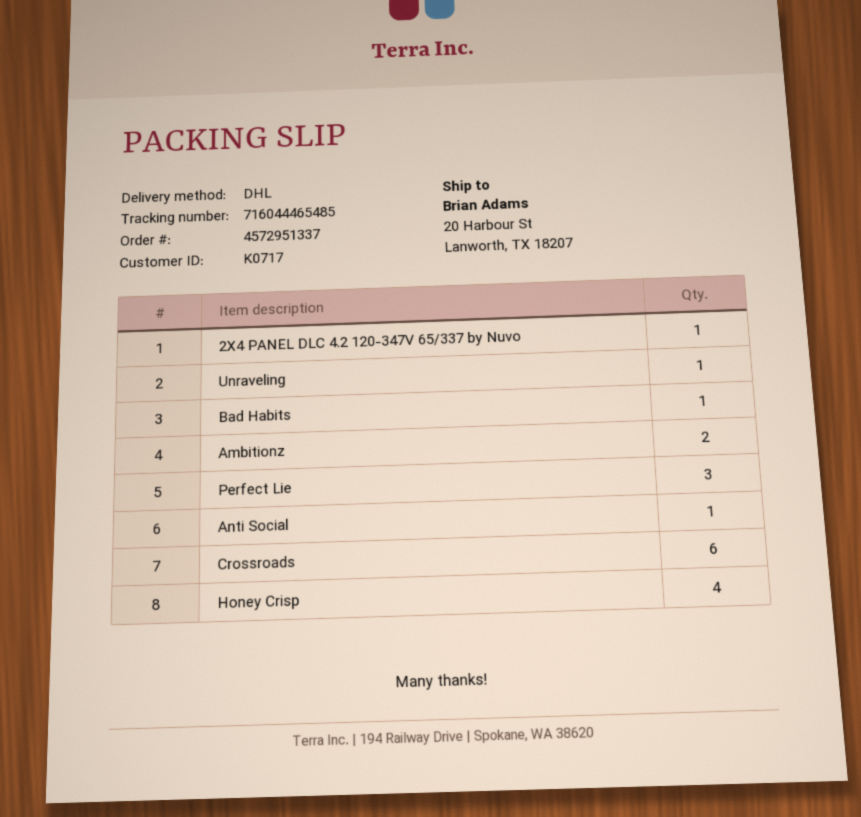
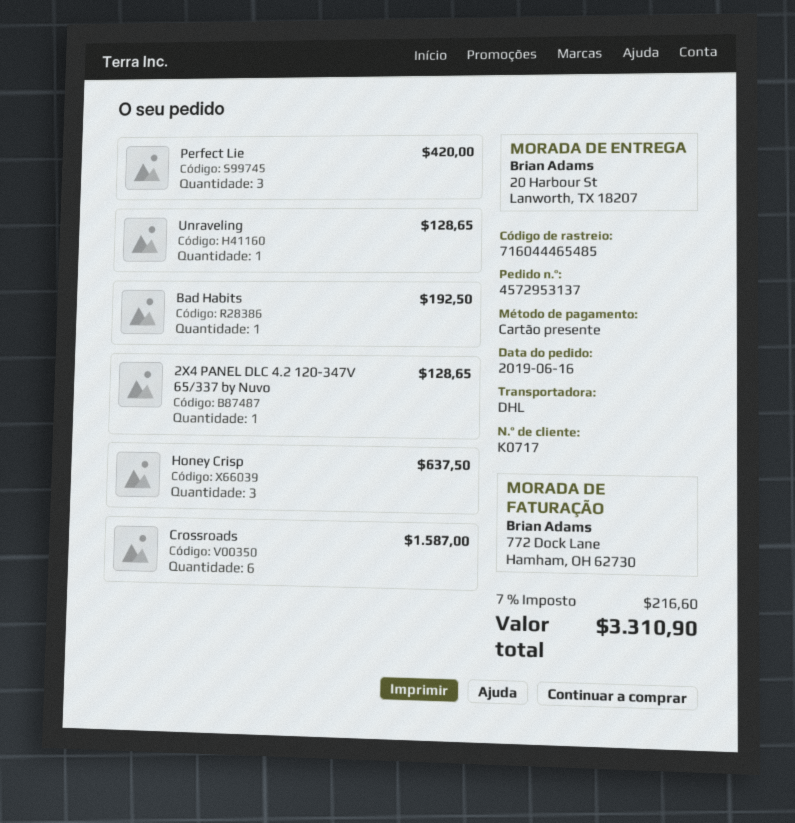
order number: 4572951337 -> 4572953137
Ambitionz: 2 -> none
Anti Social: 1 -> none
Honey Crisp: 4 -> 3

